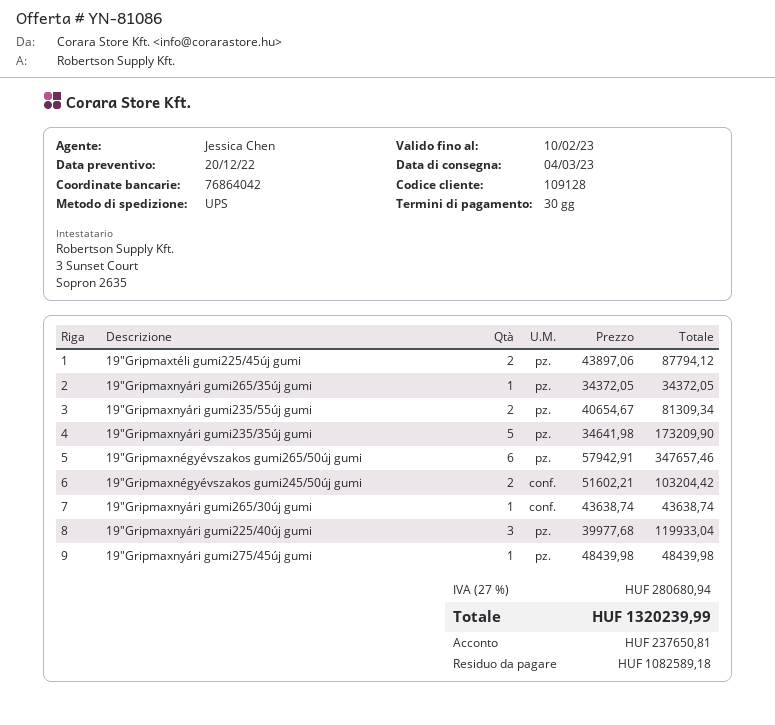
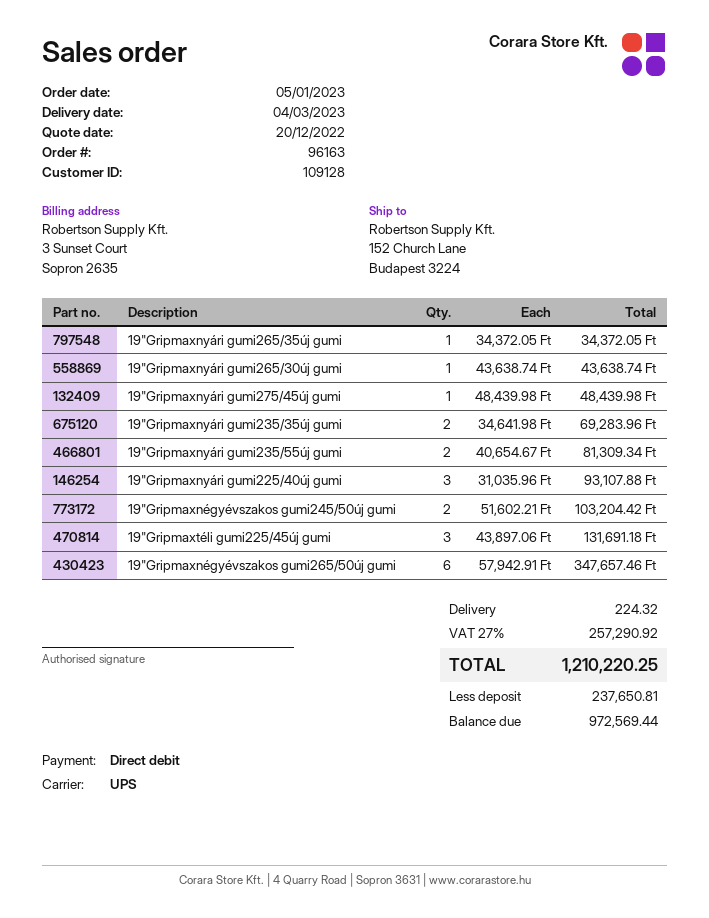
19"Gripmaxtéli gumi225/45új gumi: 2 x 43897.06 = 87794.12 -> 3 x 43897.06 = 131691.18
19"Gripmaxnyári gumi235/35új gumi: 5 x 34641.98 = 173209.90 -> 2 x 34641.98 = 69283.96
19"Gripmaxnyári gumi225/40új gumi: 3 x 39977.68 = 119933.04 -> 3 x 31035.96 = 93107.88
shipping: none -> 224.32
tax: 27% = 280680.94 -> 27% = 257290.92
total: 1320239.99 -> 1210220.25
balance: 1082589.18 -> 972569.44

